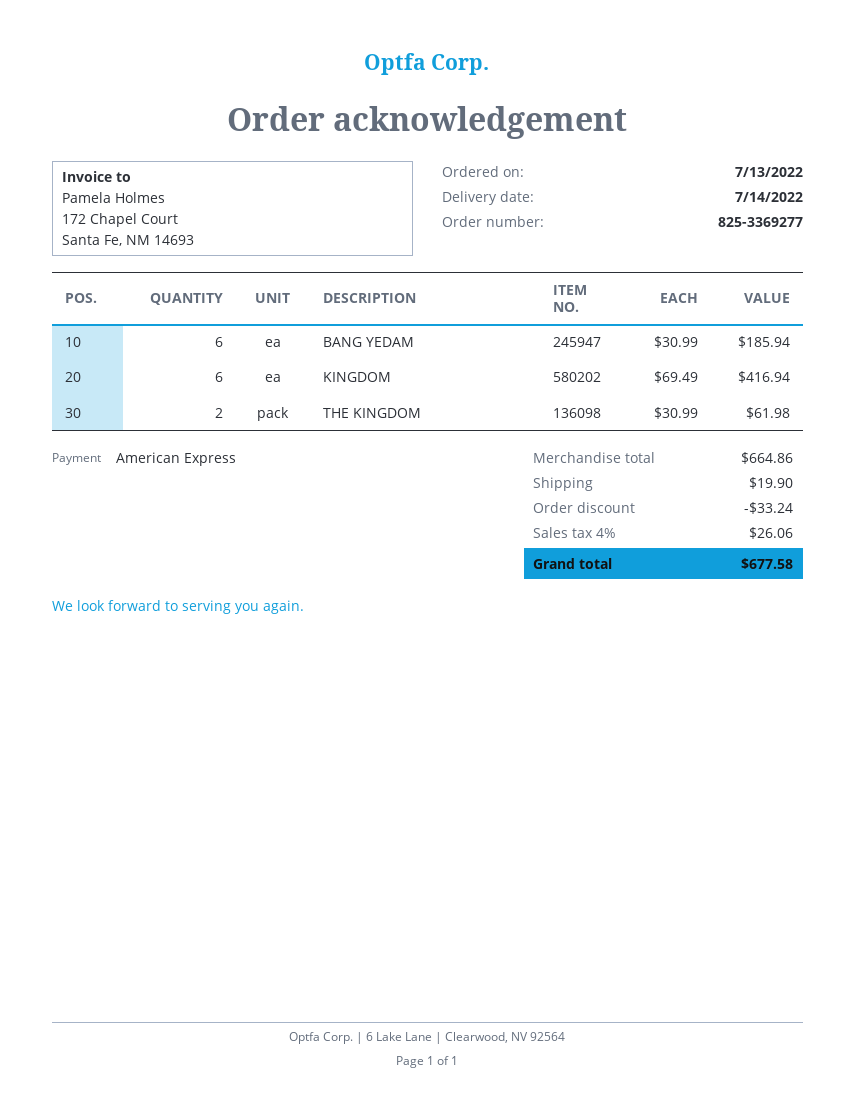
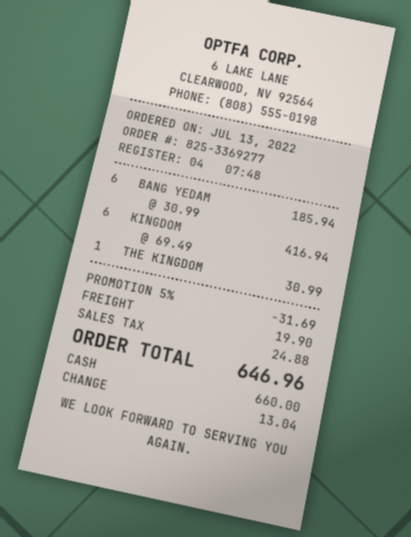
payment method: American Express -> cash
THE KINGDOM: 2 x 30.99 = 61.98 -> 1 x 30.99 = 30.99
discount: 33.24 -> 31.69
tax: 26.06 -> 24.88
total: 677.58 -> 646.96

